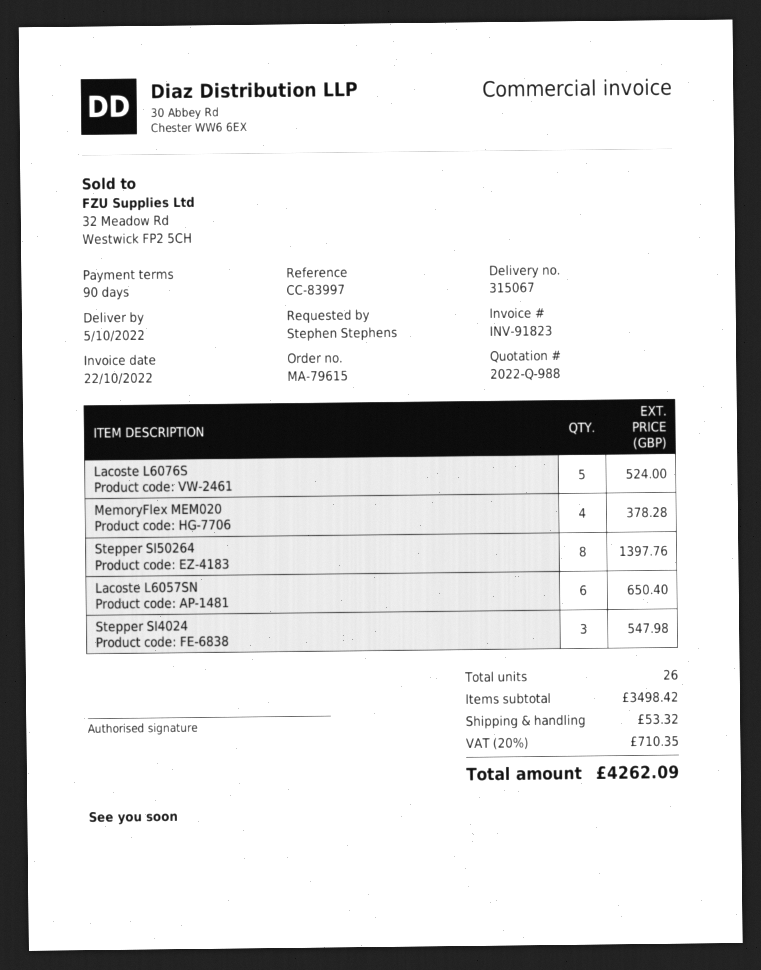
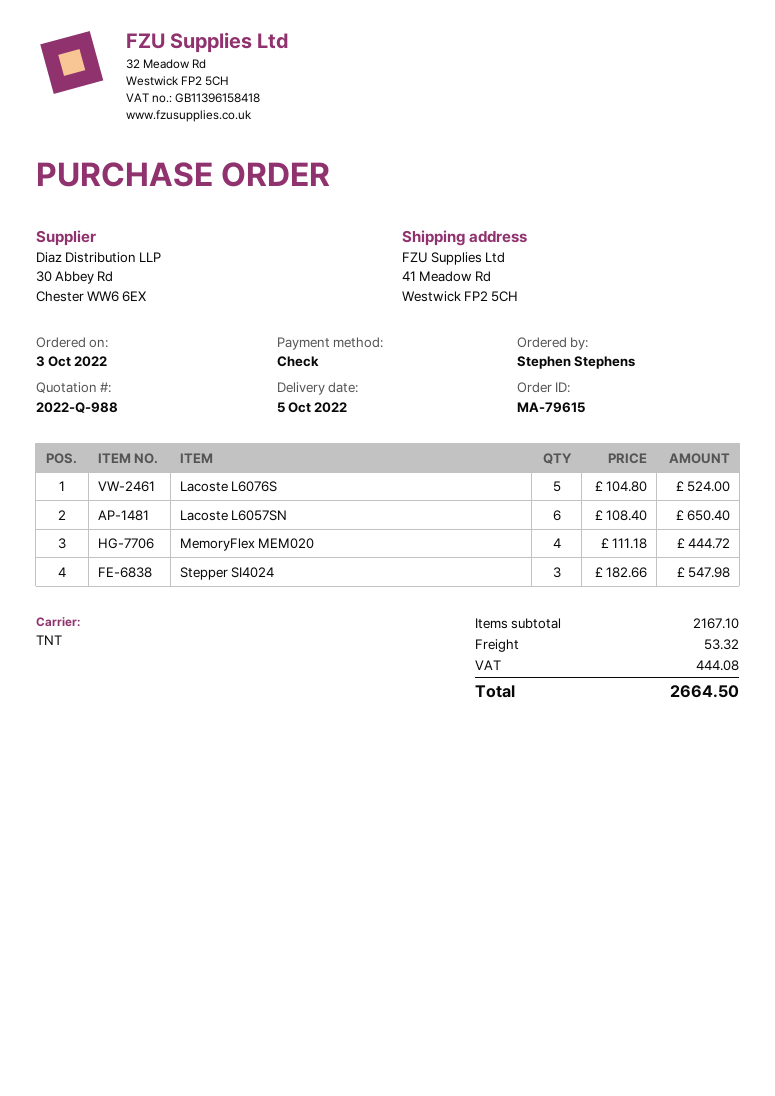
MemoryFlex MEM020: 4 for 378.28 -> 4 for 444.72
Stepper SI50264: 8 for 1397.76 -> none
subtotal: 3498.42 -> 2167.10
tax: 710.35 -> 444.08
total: 4262.09 -> 2664.50

